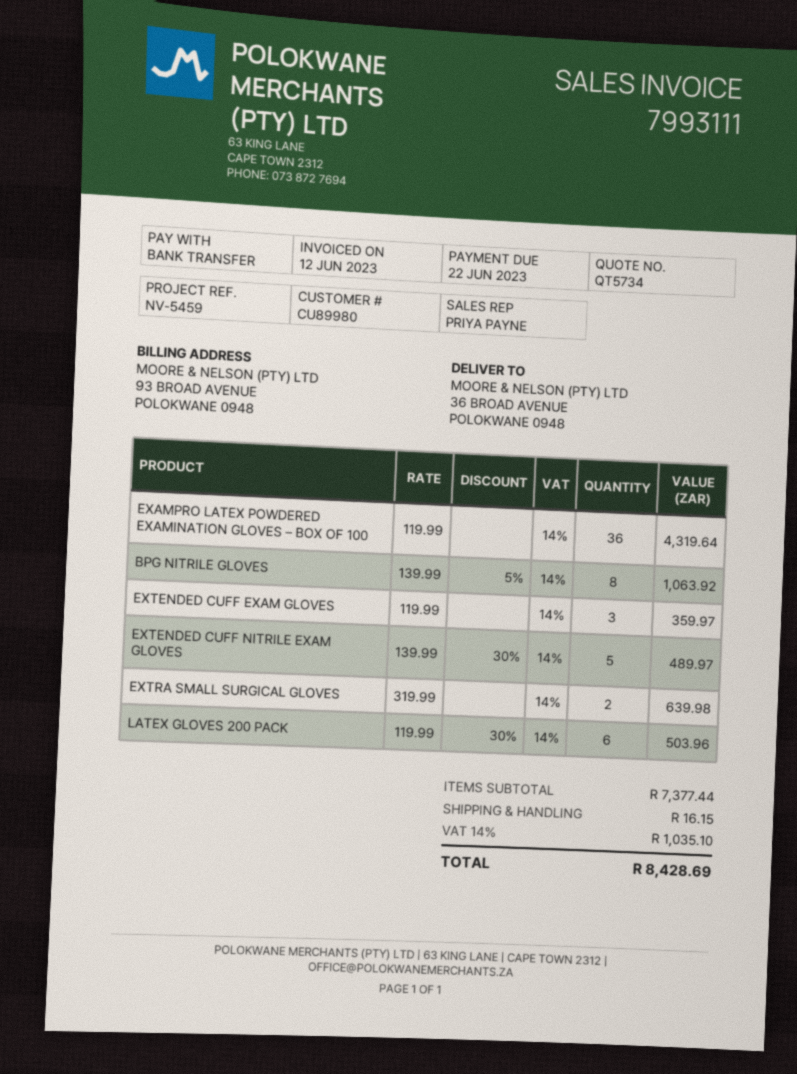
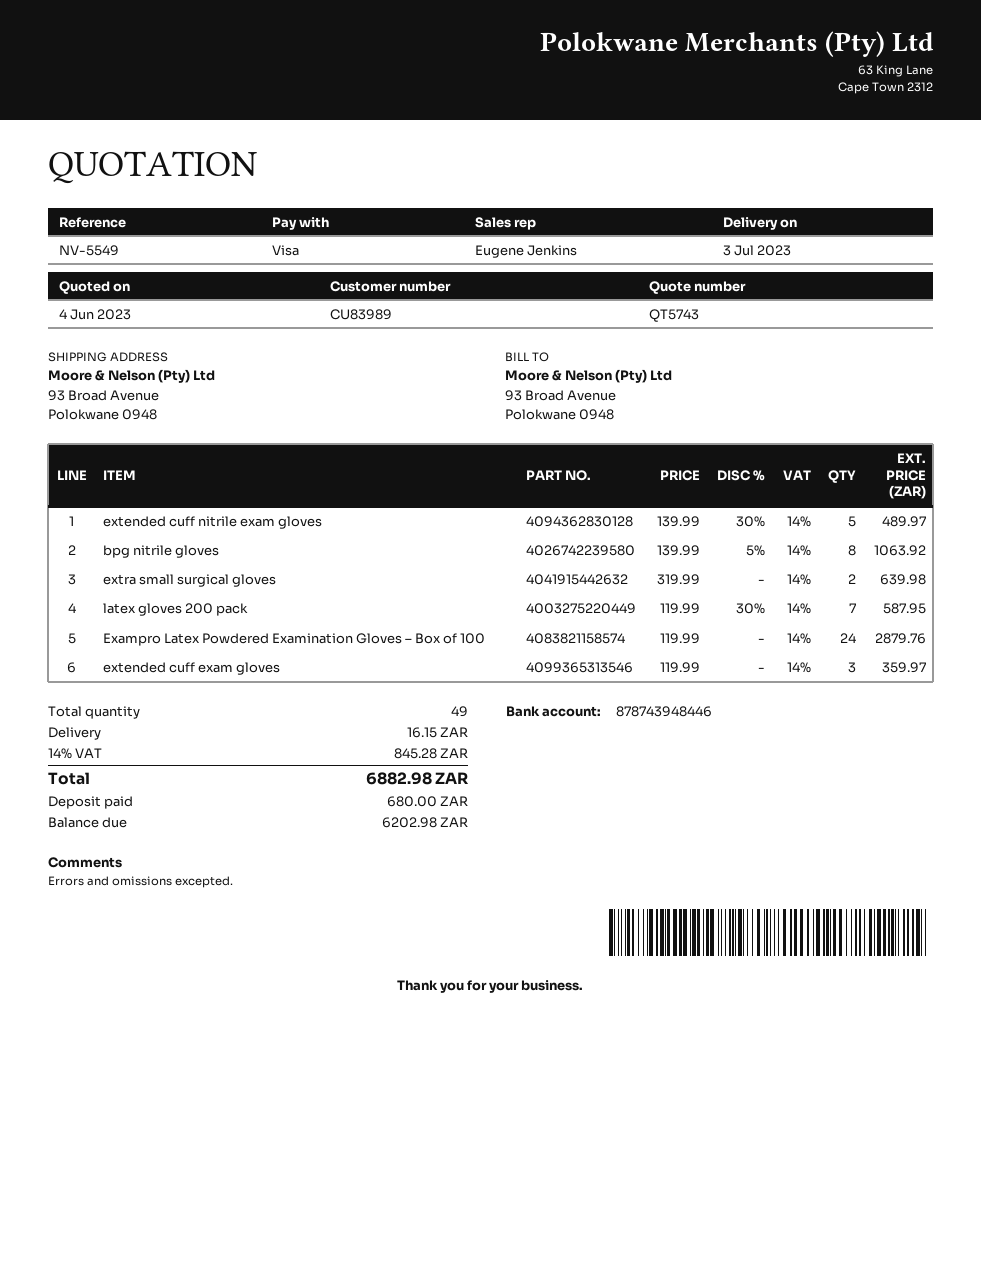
quote number: QT5734 -> QT5743
customer number: CU89980 -> CU83989
reference: NV-5459 -> NV-5549
sales rep: PRIYA PAYNE -> Eugene Jenkins
payment method: bank transfer -> Visa
ship to: 36 BROAD AVENUE, POLOKWANE 0948 -> 93 Broad Avenue, Polokwane 0948
EXAMPRO LATEX POWDERED EXAMINATION GLOVES – BOX OF 100: 36 x 119.99 = 4319.64 -> 24 x 119.99 = 2879.76
LATEX GLOVES 200 PACK: 6 x 119.99 - 30% = 503.96 -> 7 x 119.99 - 30% = 587.95
tax: 14% = 1035.10 -> 14% = 845.28
total: 8428.69 -> 6882.98

